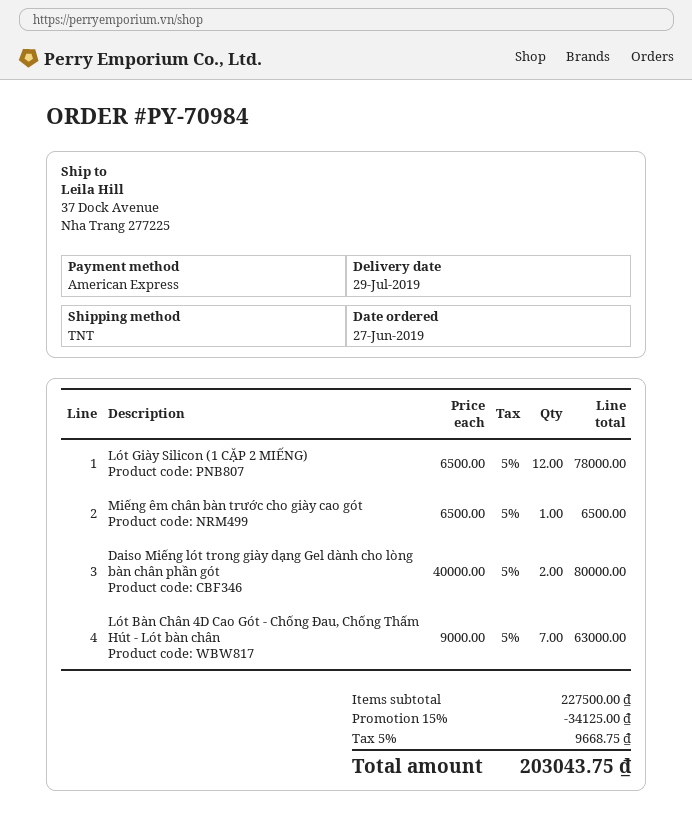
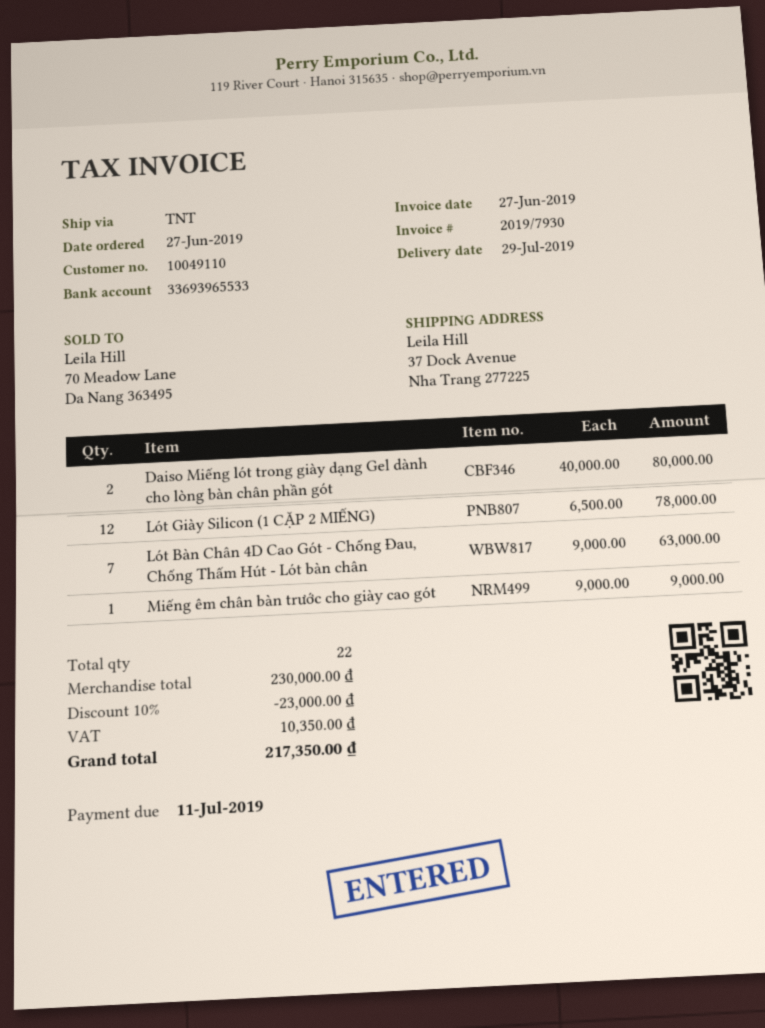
Miếng êm chân bàn trước cho giày cao gót: 1 x 6500.00 = 6500.00 -> 1 x 9000.00 = 9000.00
subtotal: 227500.00 -> 230000.00
discount: 15% = 34125.00 -> 10% = 23000.00
tax: 9668.75 -> 10350.00
total: 203043.75 -> 217350.00

